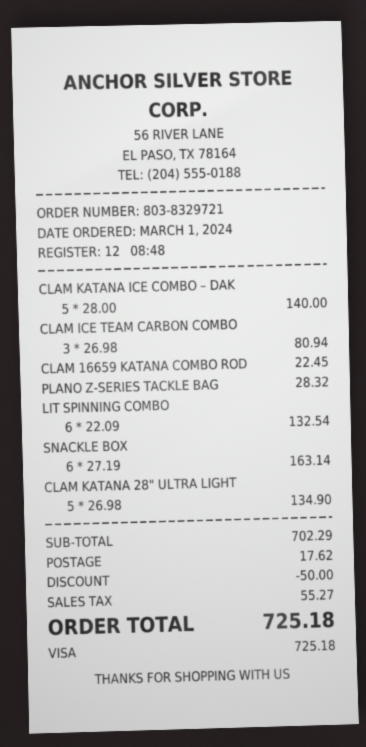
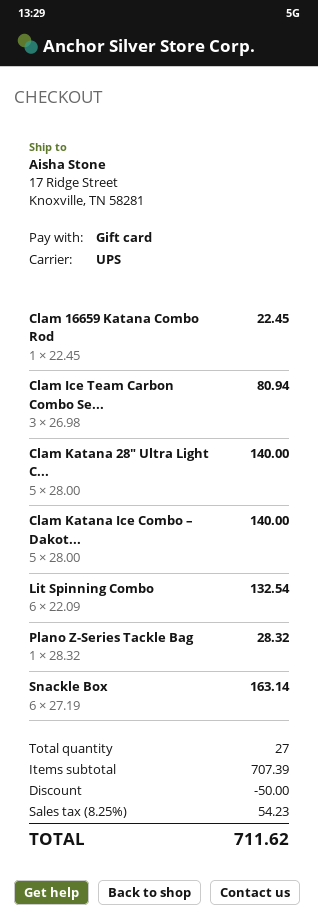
payment method: Visa -> gift card
CLAM KATANA 28" ULTRA LIGHT: 5 x 26.98 = 134.90 -> 5 x 28.00 = 140.00
subtotal: 702.29 -> 707.39
shipping: 17.62 -> none
tax: 55.27 -> 54.23
total: 725.18 -> 711.62

